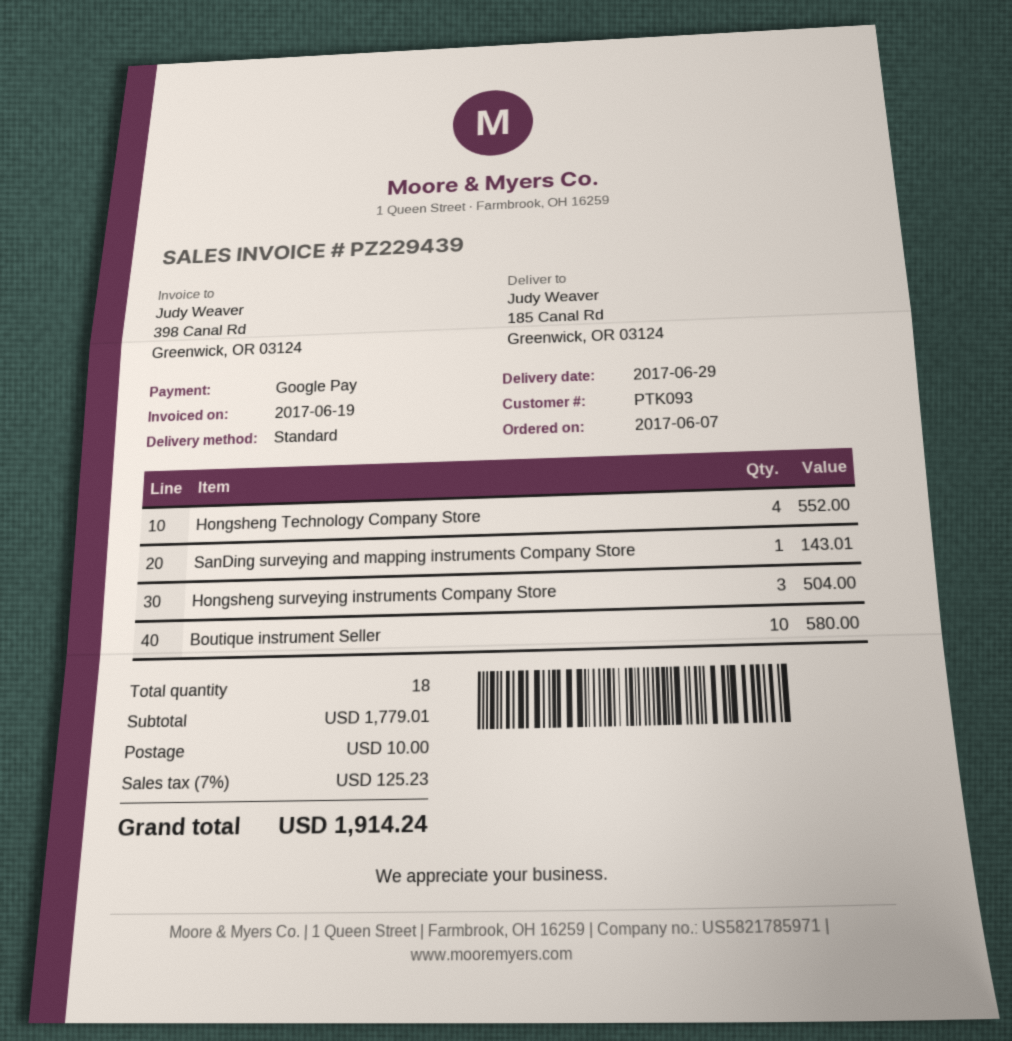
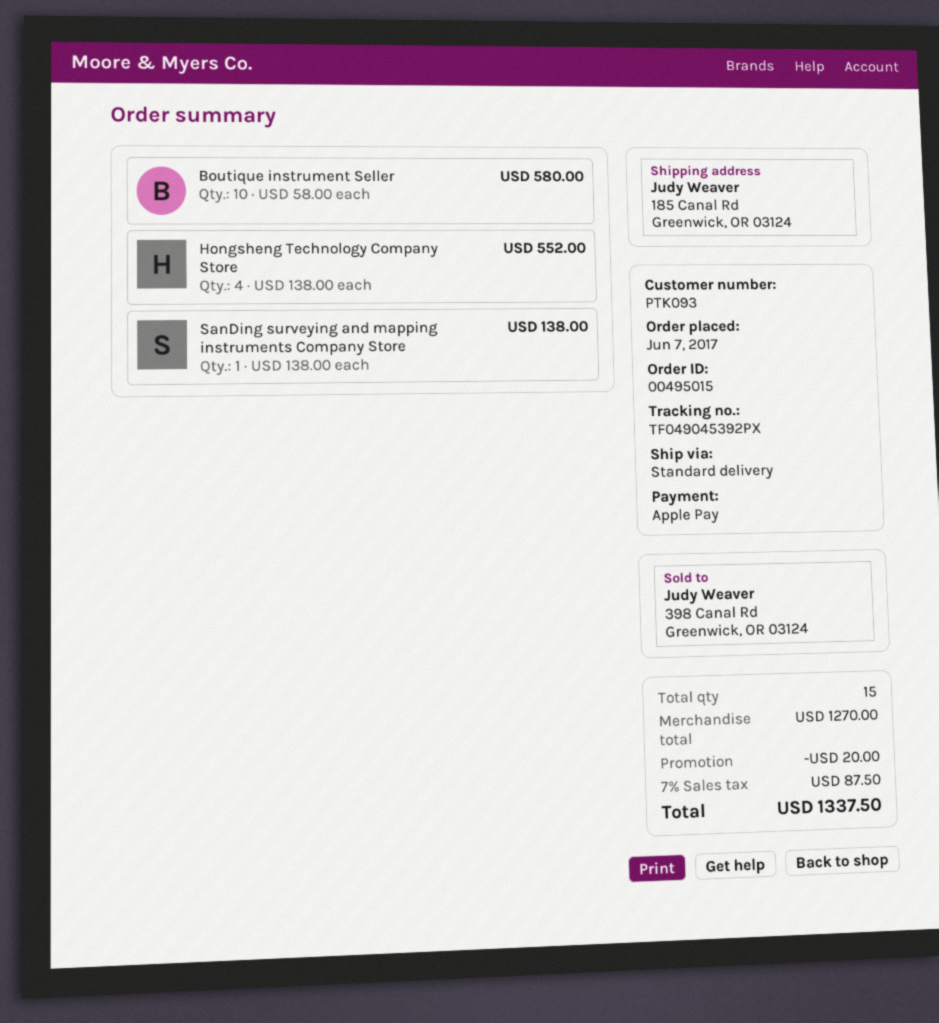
payment method: Google Pay -> Apple Pay
SanDing surveying and mapping instruments Company Store: 1 for 143.01 -> 1 for 138.00
Hongsheng surveying instruments Company Store: 3 for 504.00 -> none
total quantity: 18 -> 15
subtotal: 1779.01 -> 1270.00
discount: none -> 20.00
shipping: 10.00 -> none
tax: 7% = 125.23 -> 7% = 87.50
total: 1914.24 -> 1337.50

